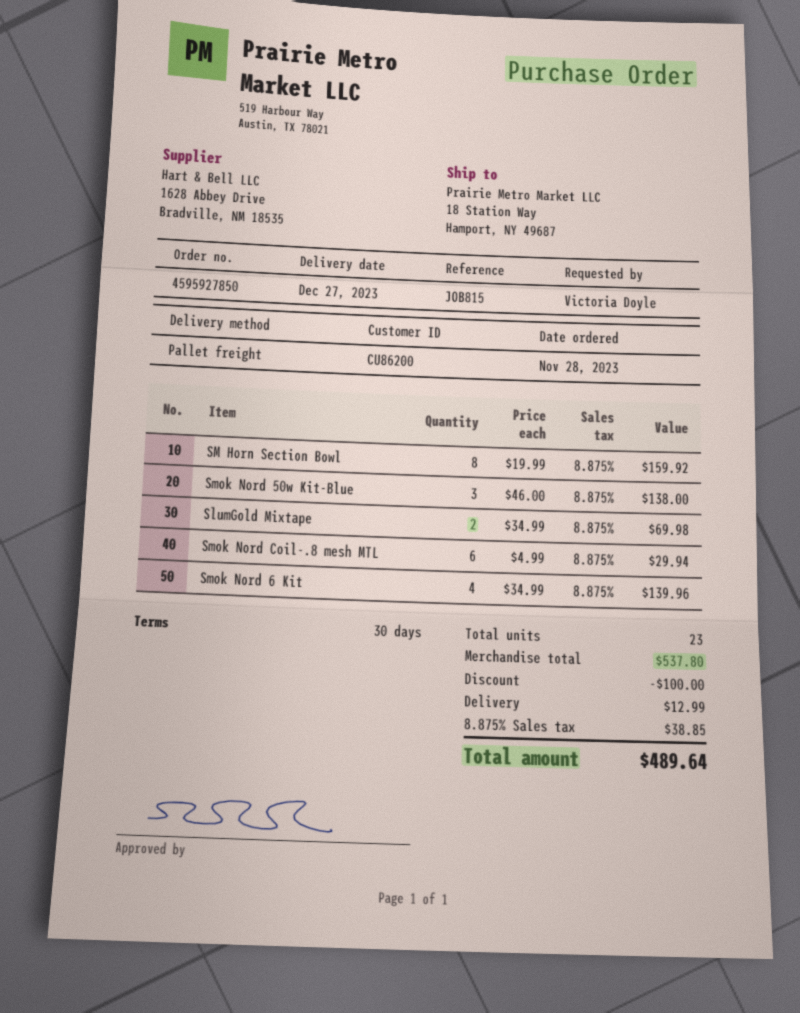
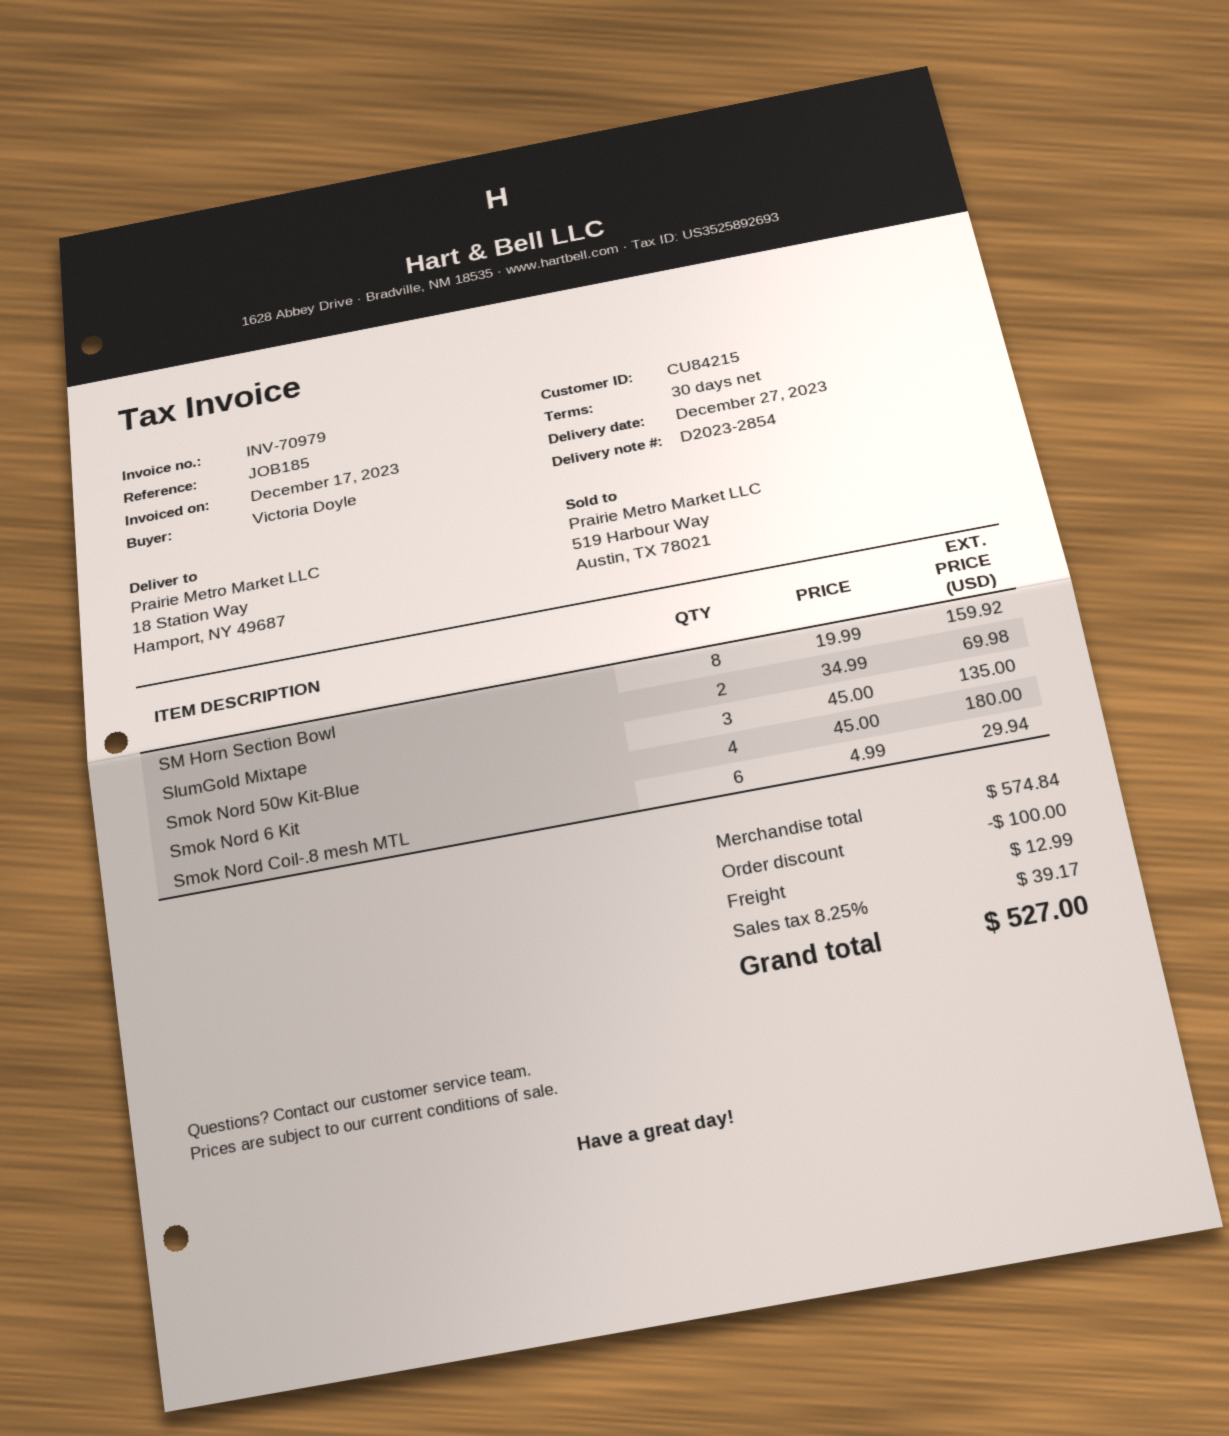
customer number: CU86200 -> CU84215
reference: JOB815 -> JOB185
Smok Nord 50w Kit-Blue: 3 x 46.00 = 138.00 -> 3 x 45.00 = 135.00
Smok Nord 6 Kit: 4 x 34.99 = 139.96 -> 4 x 45.00 = 180.00
subtotal: 537.80 -> 574.84
tax: 8.875% = 38.85 -> 8.25% = 39.17
total: 489.64 -> 527.00

